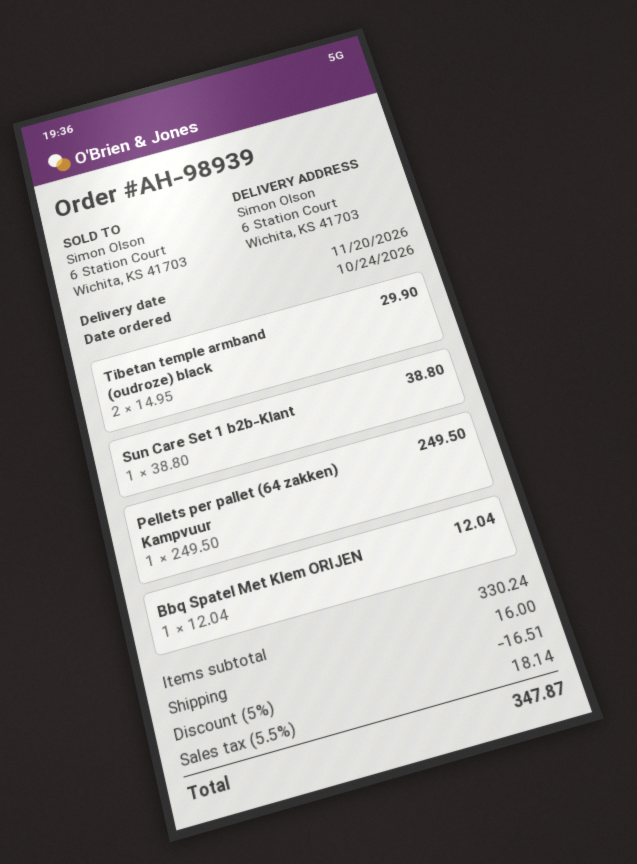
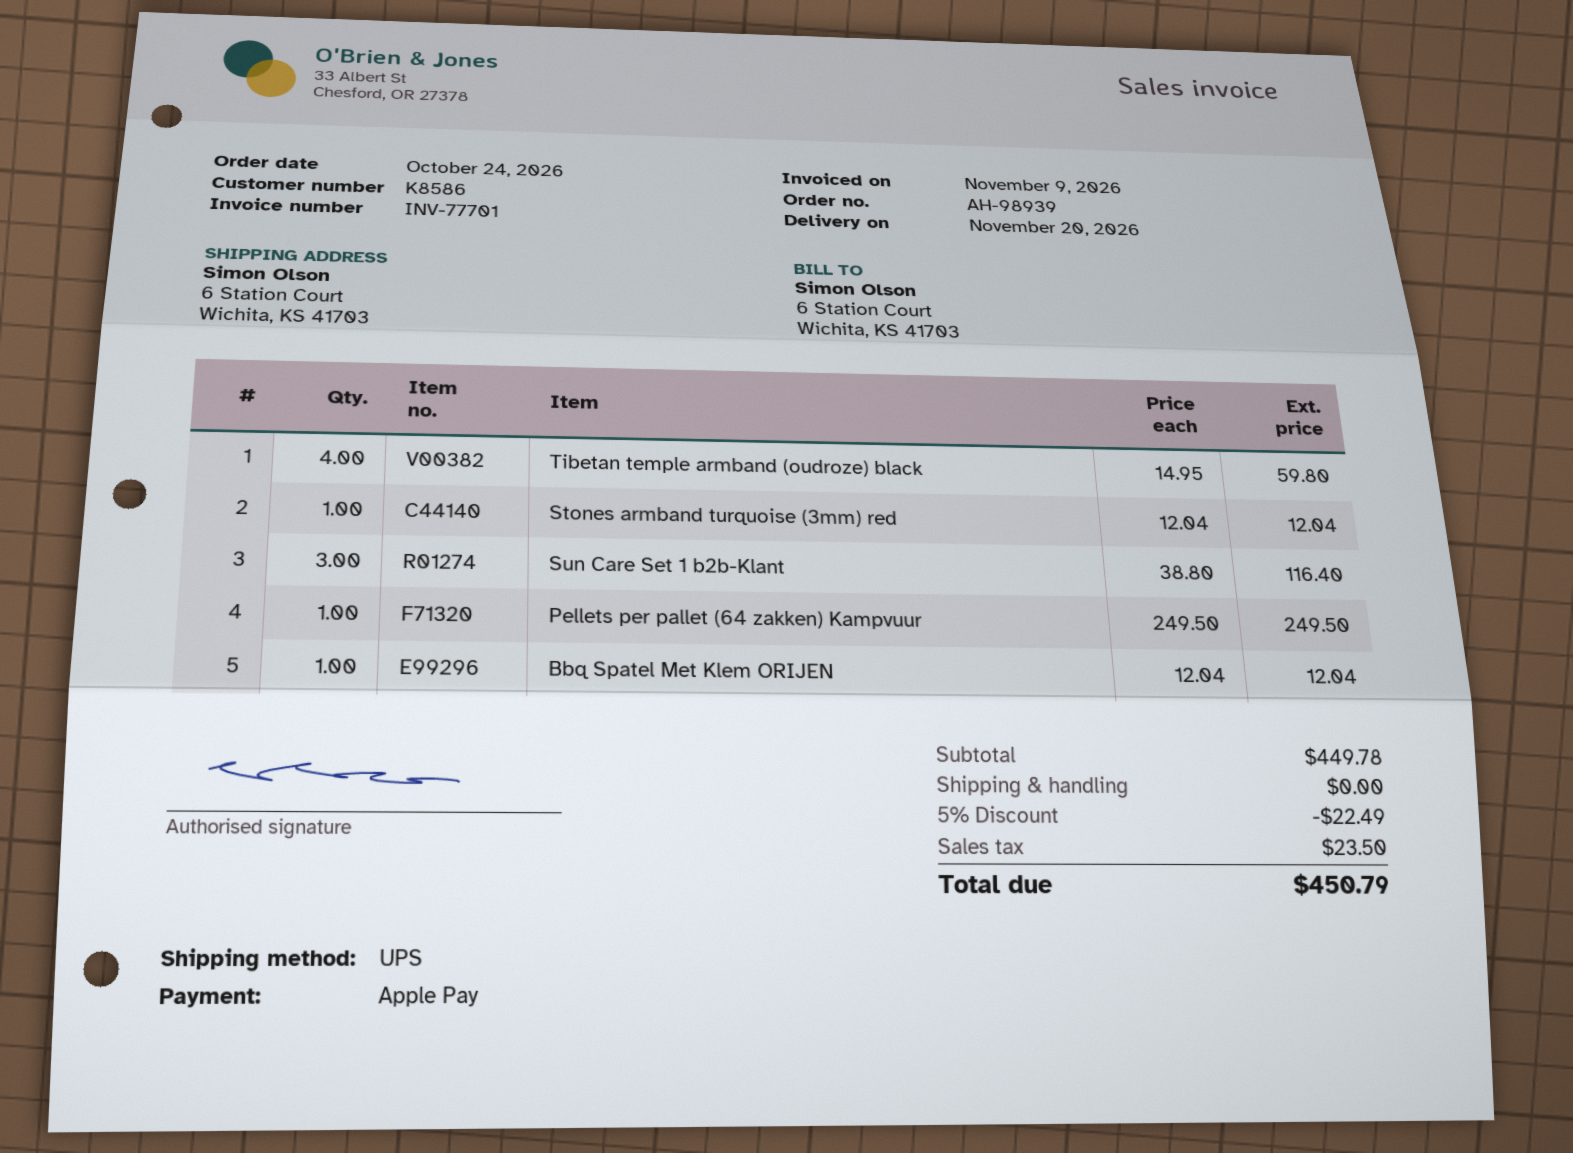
Tibetan temple armband (oudroze) black: 2 x 14.95 = 29.90 -> 4 x 14.95 = 59.80
Sun Care Set 1 b2b-Klant: 1 x 38.80 = 38.80 -> 3 x 38.80 = 116.40
Stones armband turquoise (3mm) red: none -> 1 x 12.04 = 12.04
subtotal: 330.24 -> 449.78
discount: 5% = 16.51 -> 5% = 22.49
shipping: 16.00 -> 0.00
tax: 18.14 -> 23.50
total: 347.87 -> 450.79

